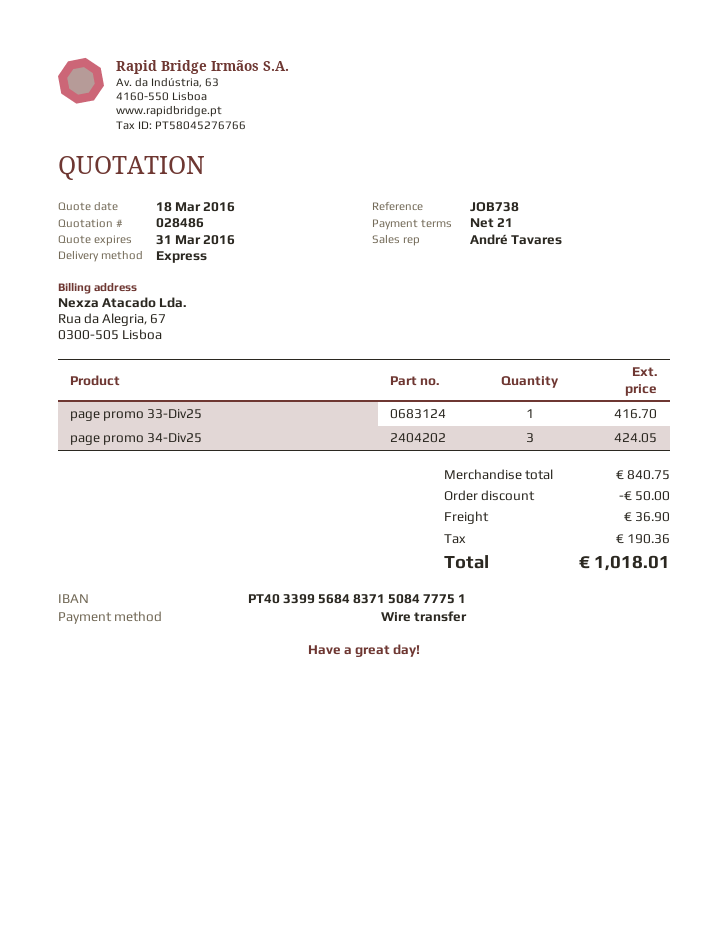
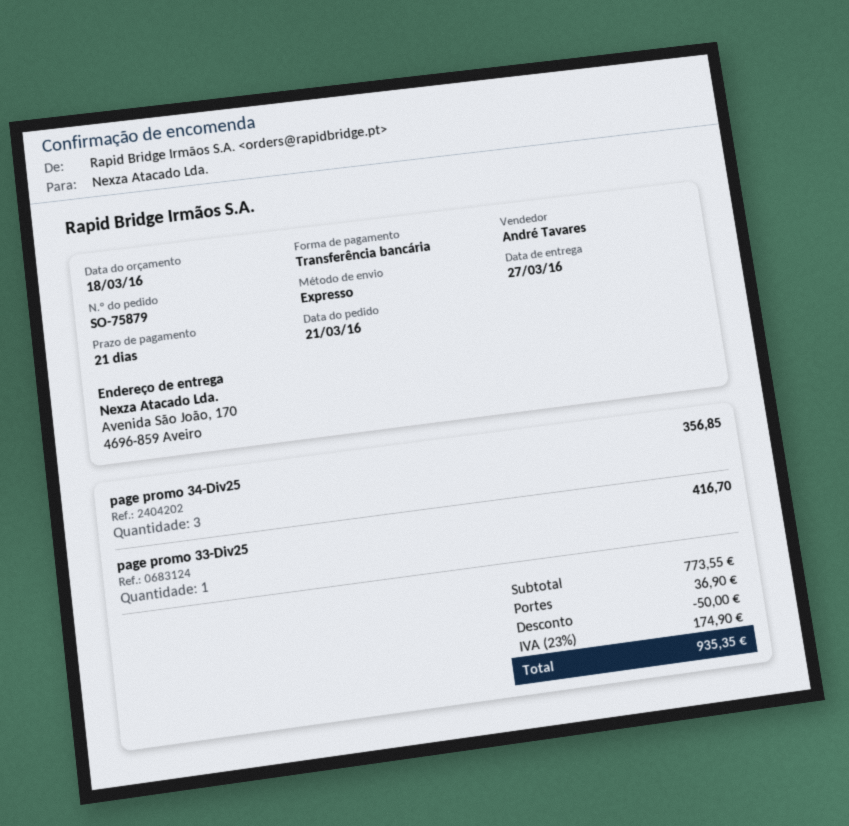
page promo 34-Div25: 3 for 424.05 -> 3 for 356.85
subtotal: 840.75 -> 773.55
tax: 190.36 -> 174.90
total: 1018.01 -> 935.35

